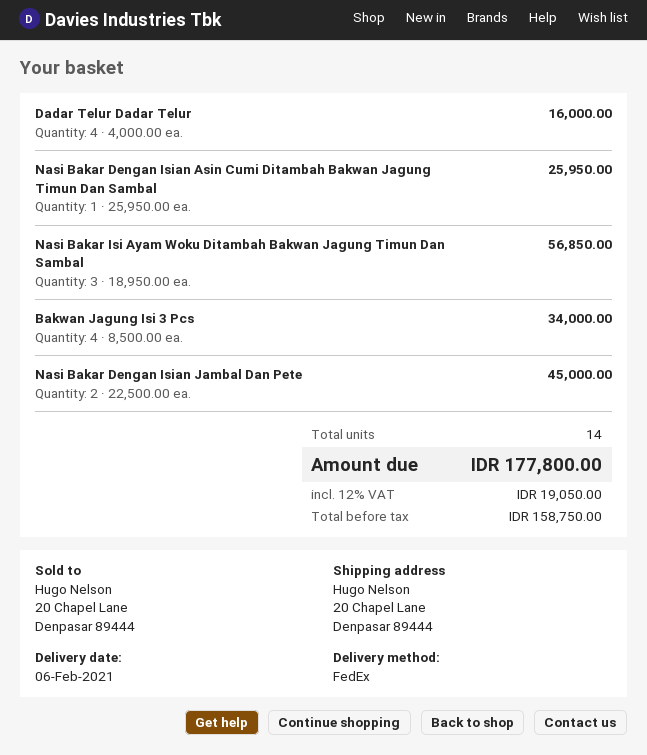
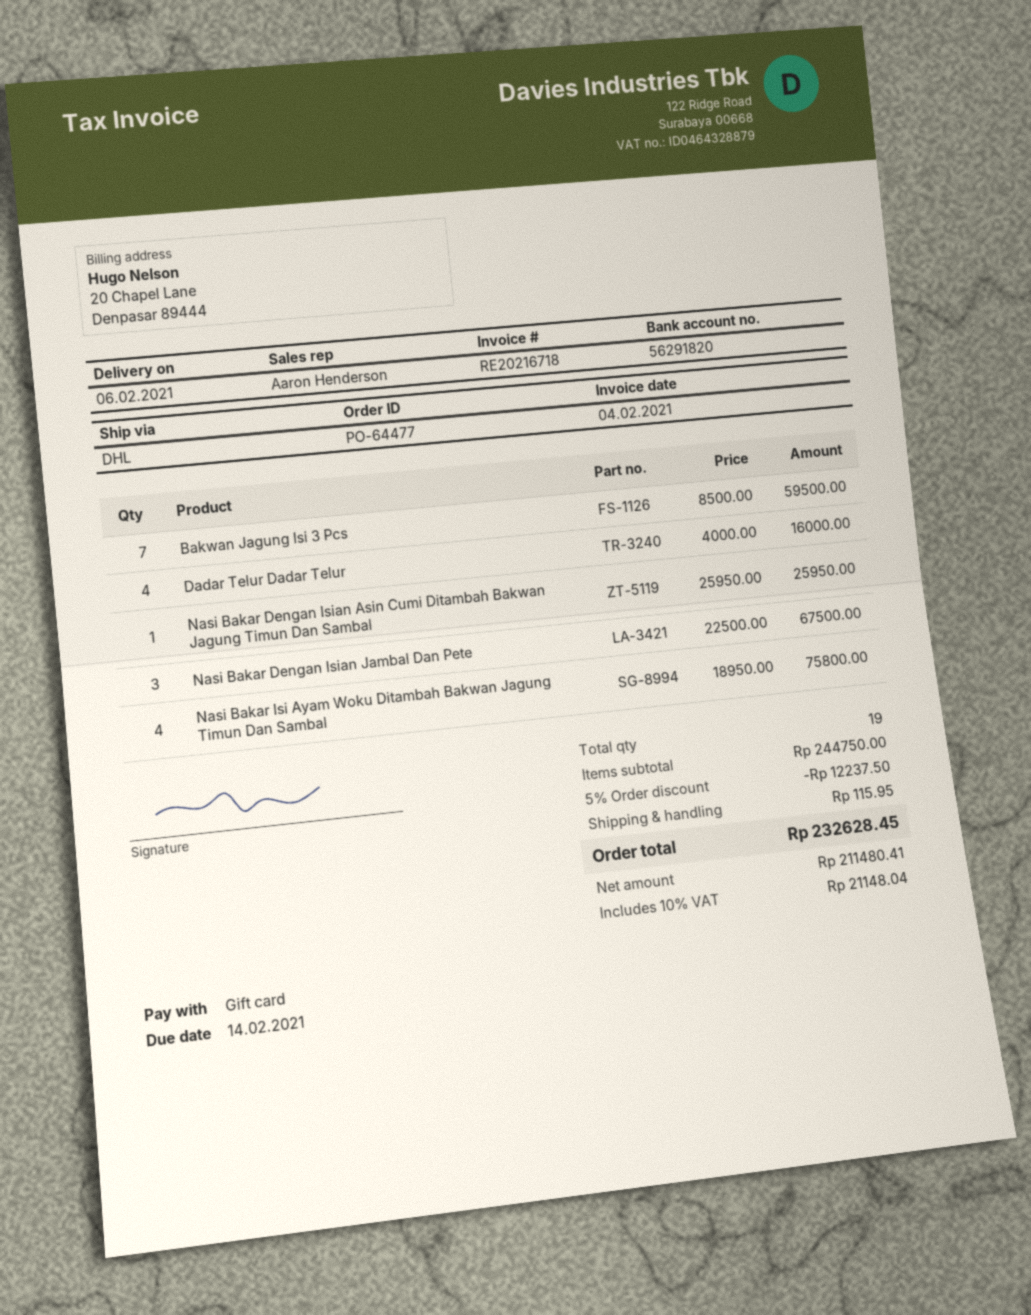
shipping method: FedEx -> DHL
Nasi Bakar Isi Ayam Woku Ditambah Bakwan Jagung Timun Dan Sambal: 3 x 18950.00 = 56850.00 -> 4 x 18950.00 = 75800.00
Bakwan Jagung Isi 3 Pcs: 4 x 8500.00 = 34000.00 -> 7 x 8500.00 = 59500.00
Nasi Bakar Dengan Isian Jambal Dan Pete: 2 x 22500.00 = 45000.00 -> 3 x 22500.00 = 67500.00
total quantity: 14 -> 19
discount: none -> 5% = 12237.50
shipping: none -> 115.95
net: 158750.00 -> 211480.41
tax: 12% = 19050.00 -> 10% = 21148.04
total: 177800.00 -> 232628.45

